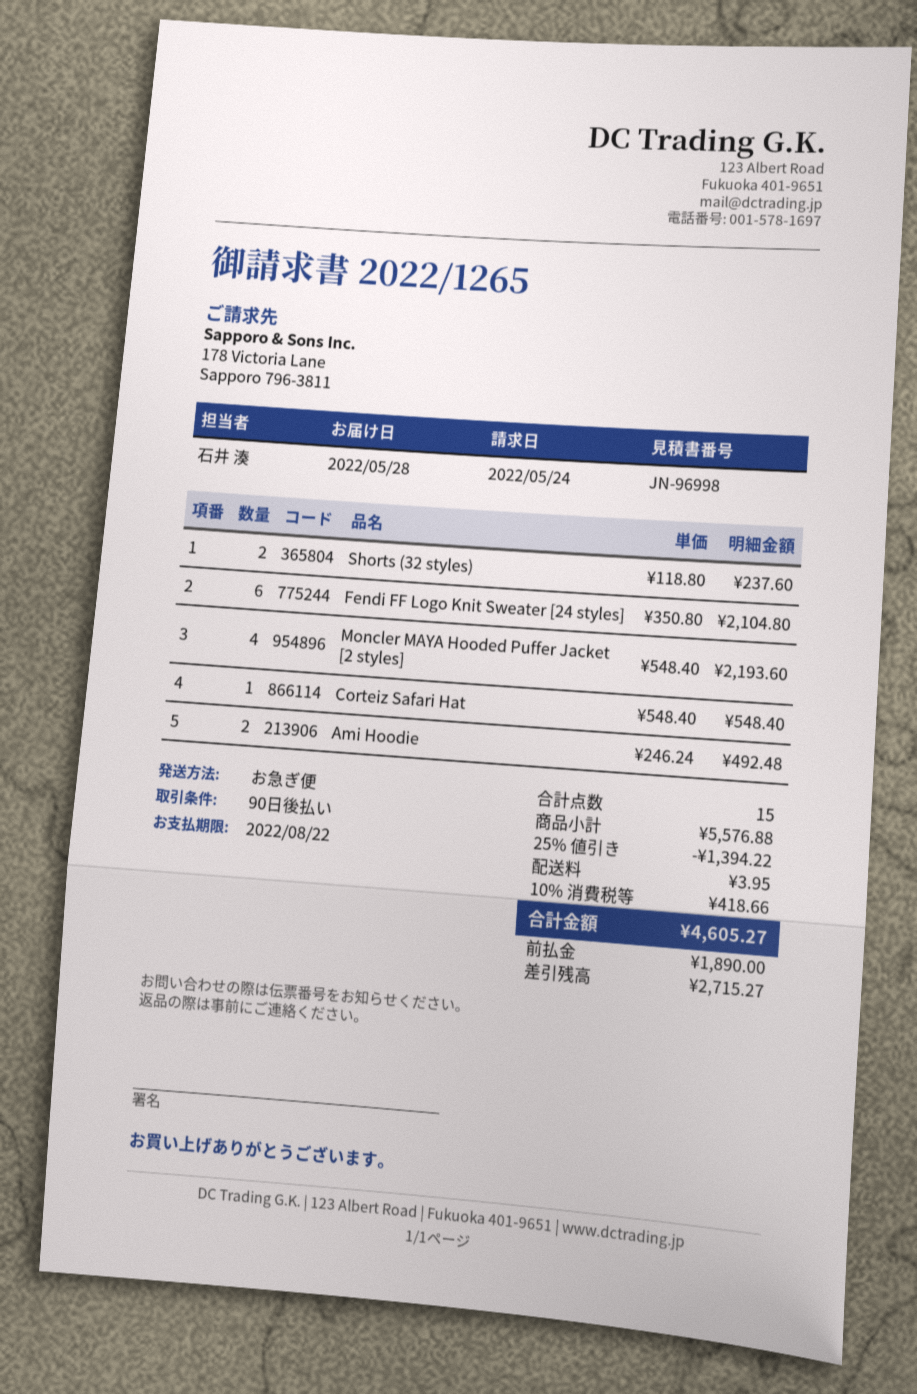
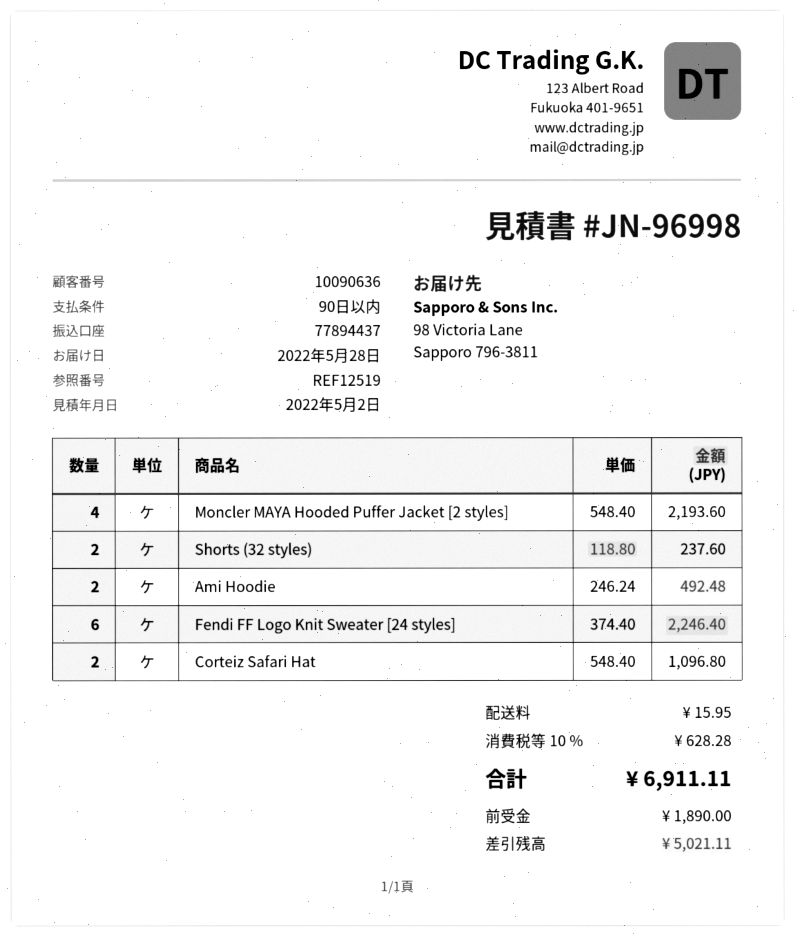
Fendi FF Logo Knit Sweater [24 styles]: 6 x 350.80 = 2104.80 -> 6 x 374.40 = 2246.40
Corteiz Safari Hat: 1 x 548.40 = 548.40 -> 2 x 548.40 = 1096.80
discount: 25% = 1394.22 -> none
shipping: 3.95 -> 15.95
tax: 10% = 418.66 -> 10% = 628.28
total: 4605.27 -> 6911.11
balance: 2715.27 -> 5021.11

